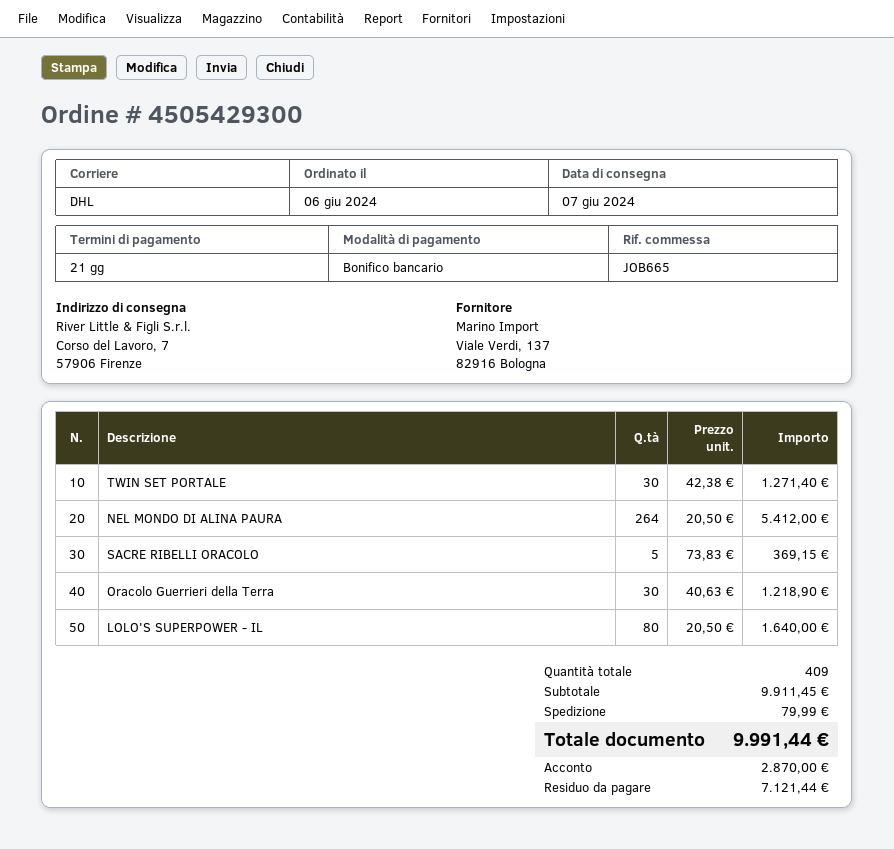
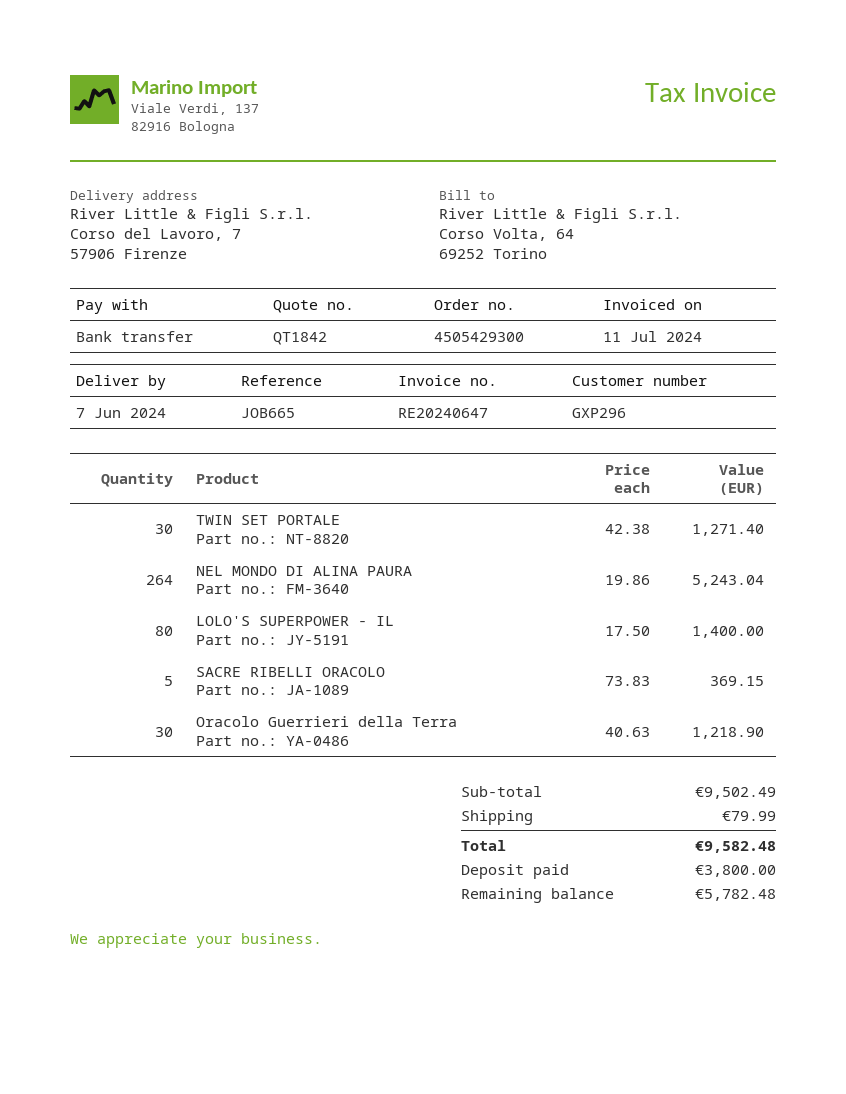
NEL MONDO DI ALINA PAURA: 264 x 20.50 = 5412.00 -> 264 x 19.86 = 5243.04
LOLO'S SUPERPOWER - IL: 80 x 20.50 = 1640.00 -> 80 x 17.50 = 1400.00
subtotal: 9911.45 -> 9502.49
total: 9991.44 -> 9582.48
deposit: 2870.00 -> 3800.00
balance: 7121.44 -> 5782.48

